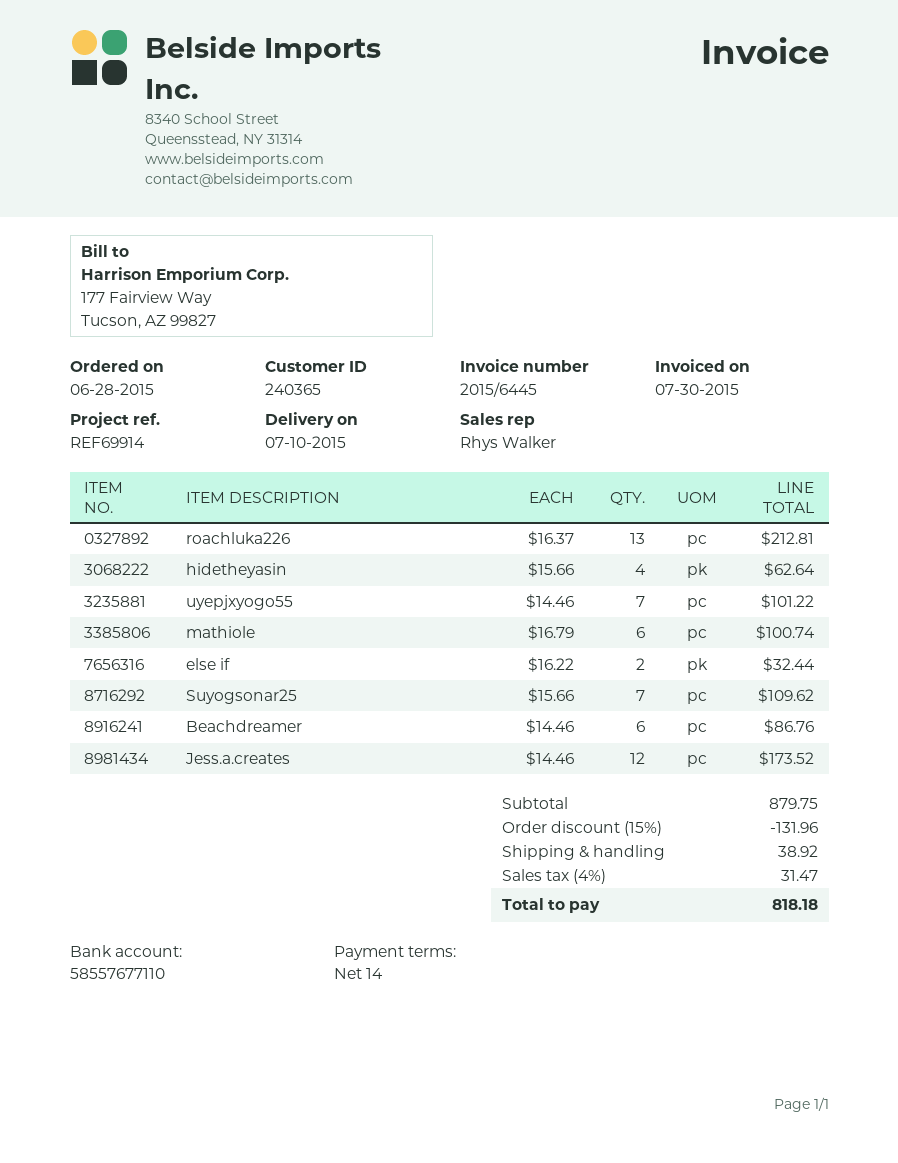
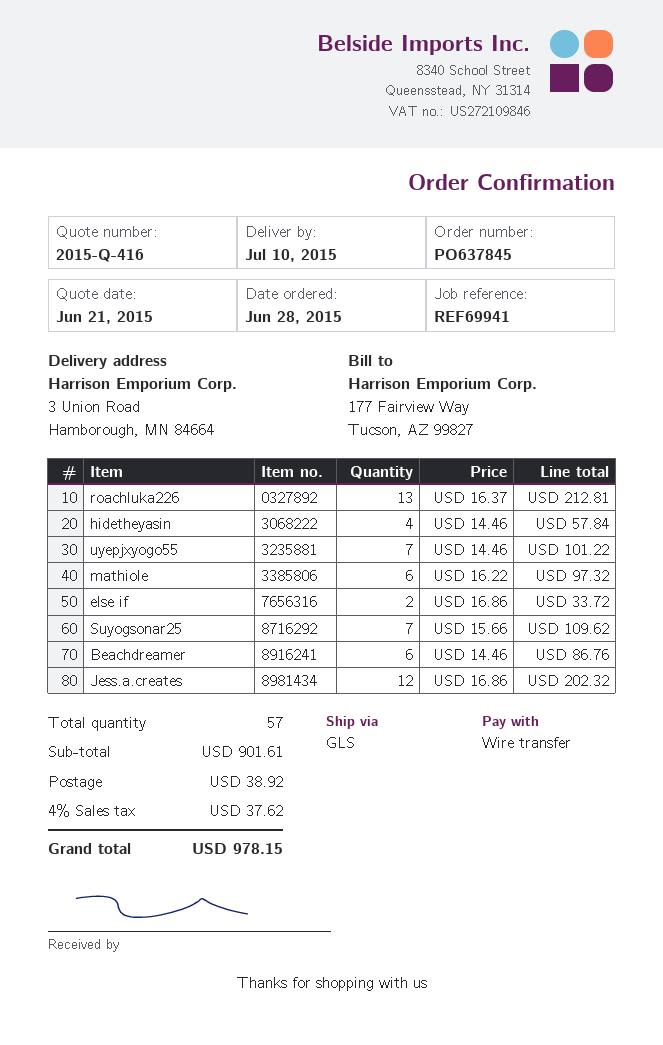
reference: REF69914 -> REF69941
hidetheyasin: 4 x 15.66 = 62.64 -> 4 x 14.46 = 57.84
mathiole: 6 x 16.79 = 100.74 -> 6 x 16.22 = 97.32
else if: 2 x 16.22 = 32.44 -> 2 x 16.86 = 33.72
Jess.a.creates: 12 x 14.46 = 173.52 -> 12 x 16.86 = 202.32
subtotal: 879.75 -> 901.61
discount: 15% = 131.96 -> none
tax: 4% = 31.47 -> 4% = 37.62
total: 818.18 -> 978.15

